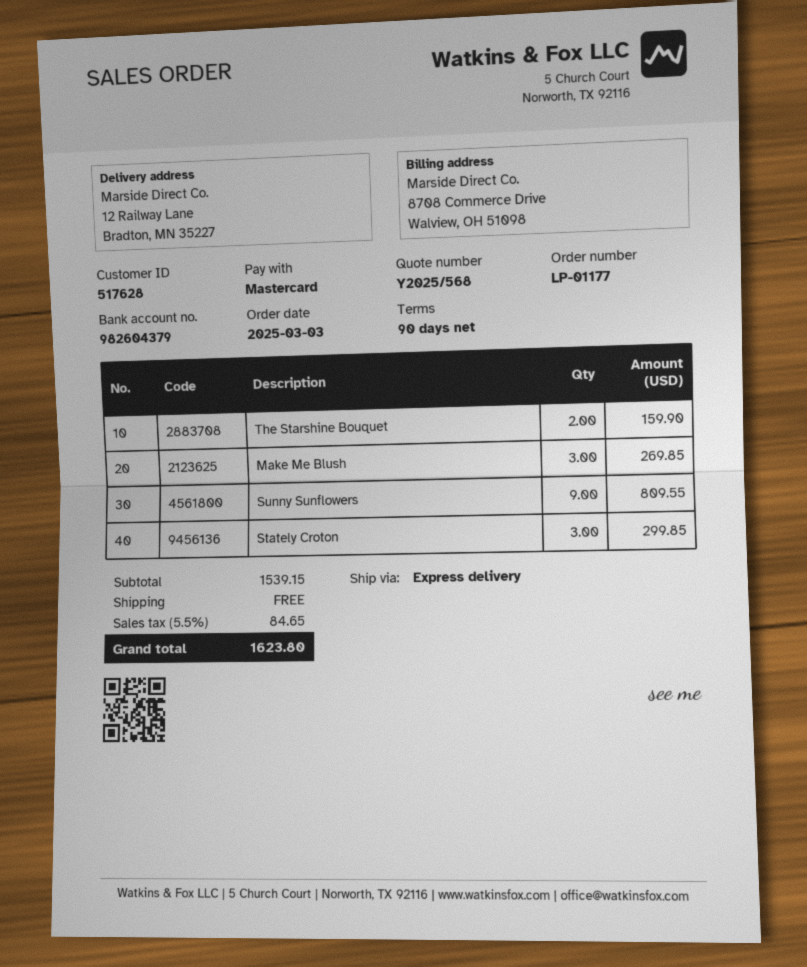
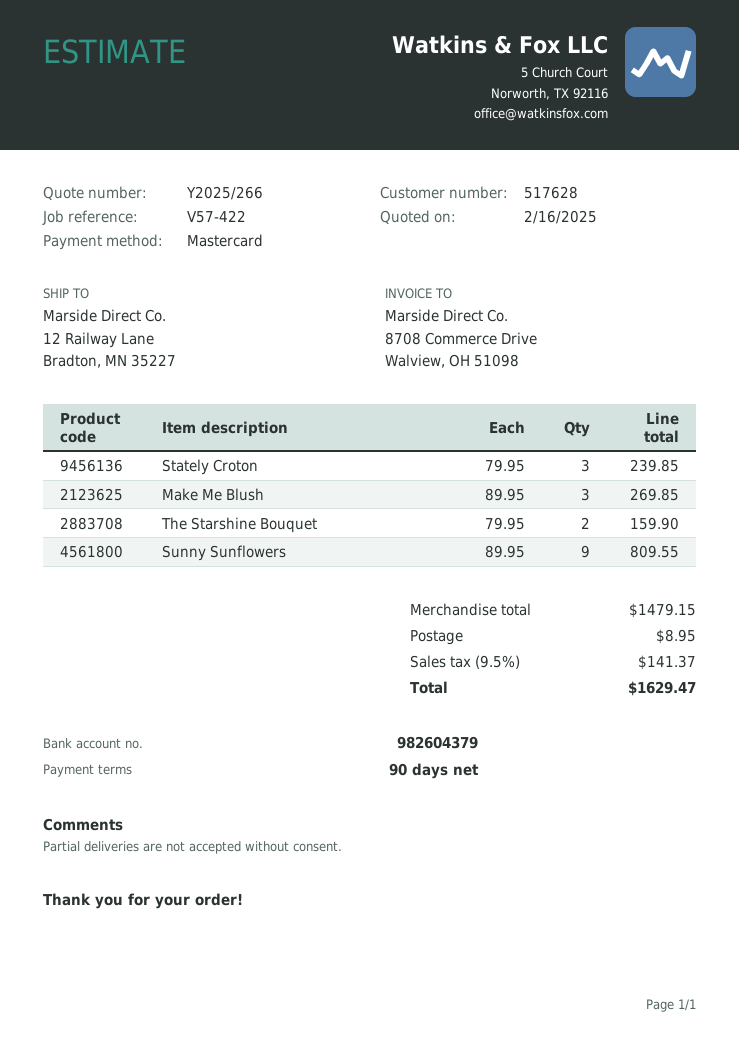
quote number: Y2025/568 -> Y2025/266
Stately Croton: 3 for 299.85 -> 3 for 239.85
subtotal: 1539.15 -> 1479.15
shipping: 0.00 -> 8.95
tax: 5.5% = 84.65 -> 9.5% = 141.37
total: 1623.80 -> 1629.47

